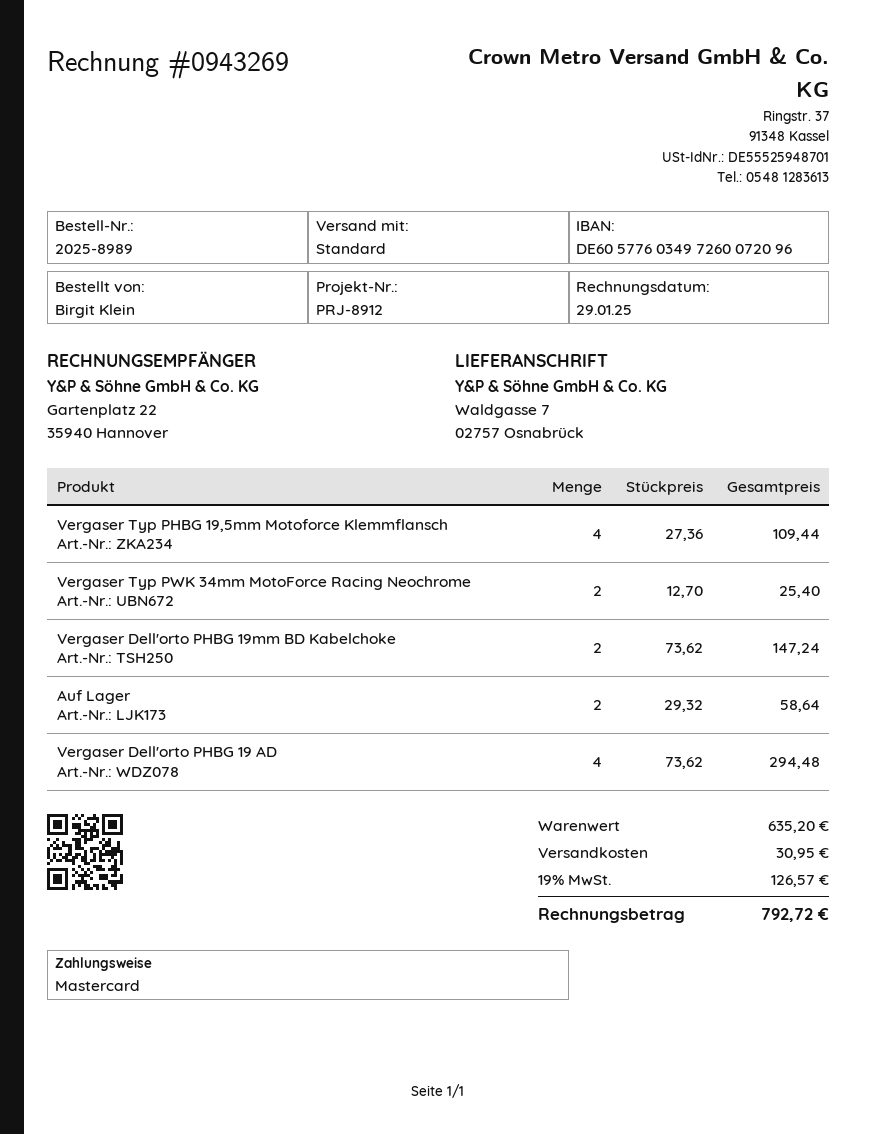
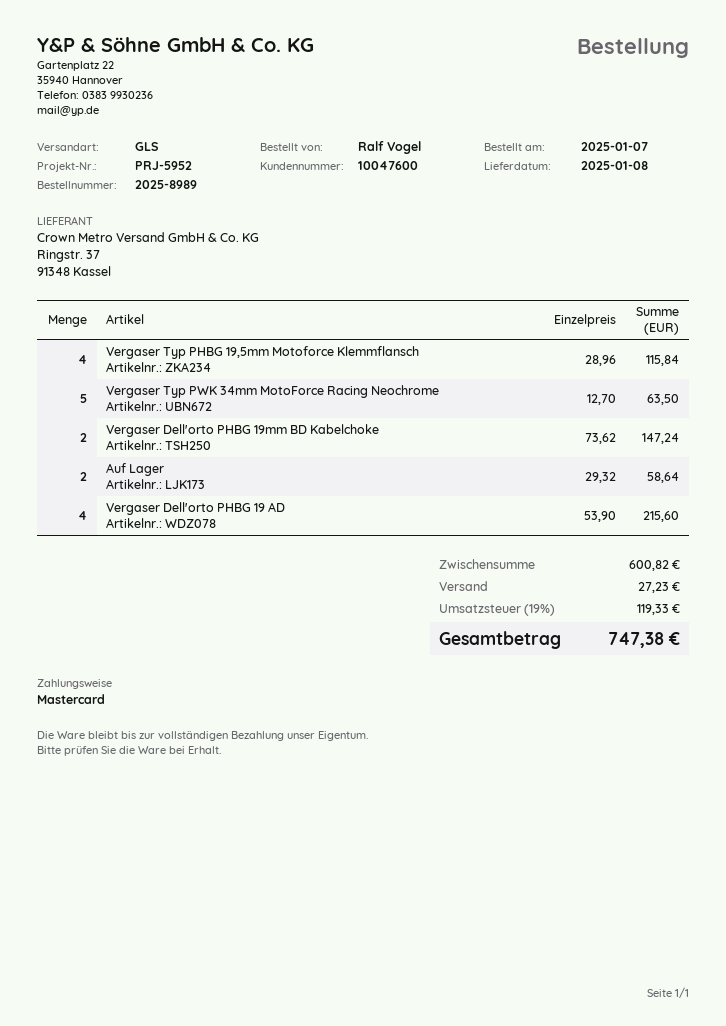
reference: PRJ-8912 -> PRJ-5952
ordered by: Birgit Klein -> Ralf Vogel
shipping method: standard -> GLS
Vergaser Typ PHBG 19,5mm Motoforce Klemmflansch: 4 x 27.36 = 109.44 -> 4 x 28.96 = 115.84
Vergaser Typ PWK 34mm MotoForce Racing Neochrome: 2 x 12.70 = 25.40 -> 5 x 12.70 = 63.50
Vergaser Dell'orto PHBG 19 AD: 4 x 73.62 = 294.48 -> 4 x 53.90 = 215.60
subtotal: 635.20 -> 600.82
shipping: 30.95 -> 27.23
tax: 19% = 126.57 -> 19% = 119.33
total: 792.72 -> 747.38

